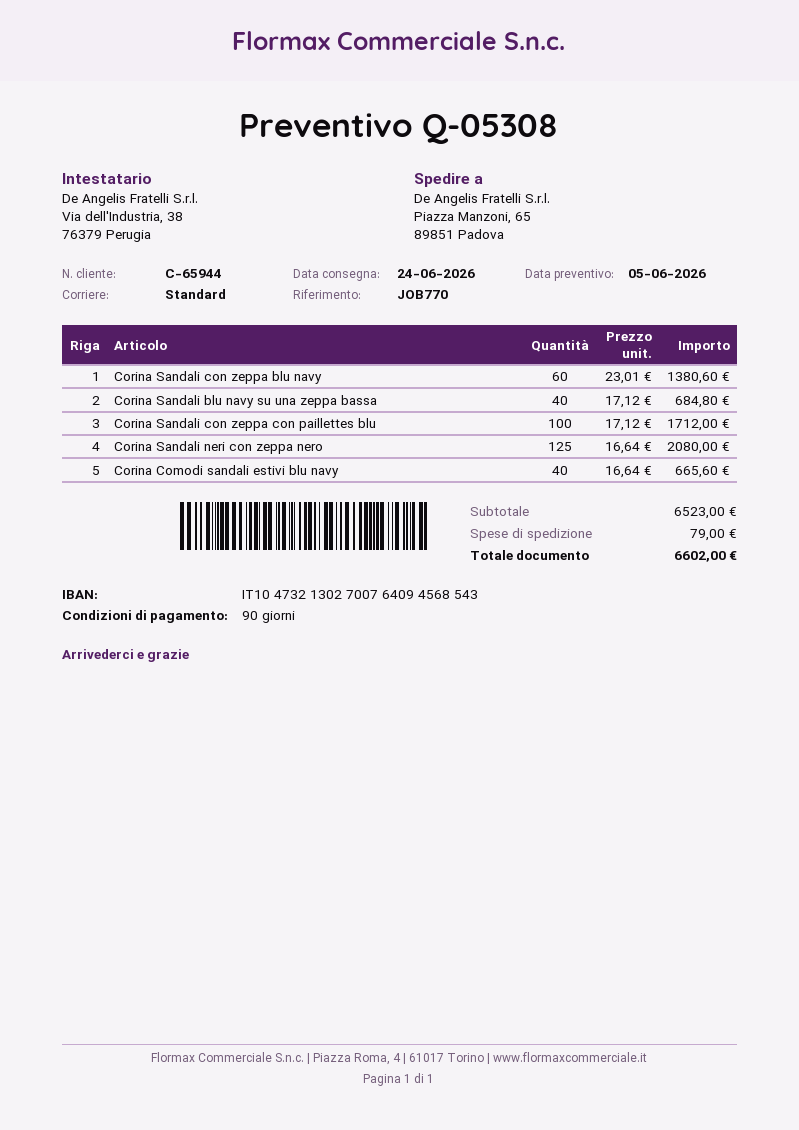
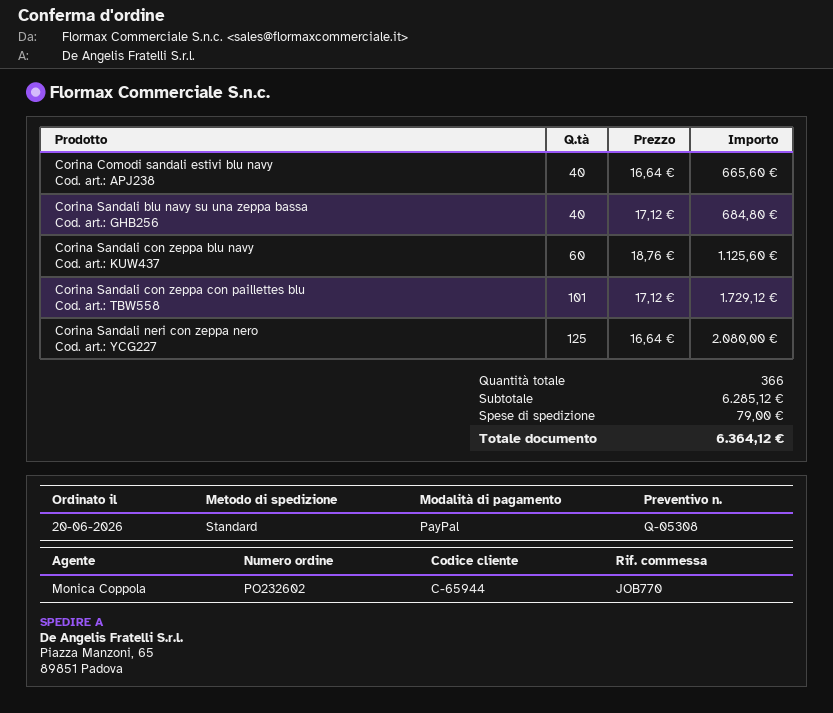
Corina Sandali con zeppa blu navy: 60 x 23.01 = 1380.60 -> 60 x 18.76 = 1125.60
Corina Sandali con zeppa con paillettes blu: 100 x 17.12 = 1712.00 -> 101 x 17.12 = 1729.12
subtotal: 6523.00 -> 6285.12
total: 6602.00 -> 6364.12

